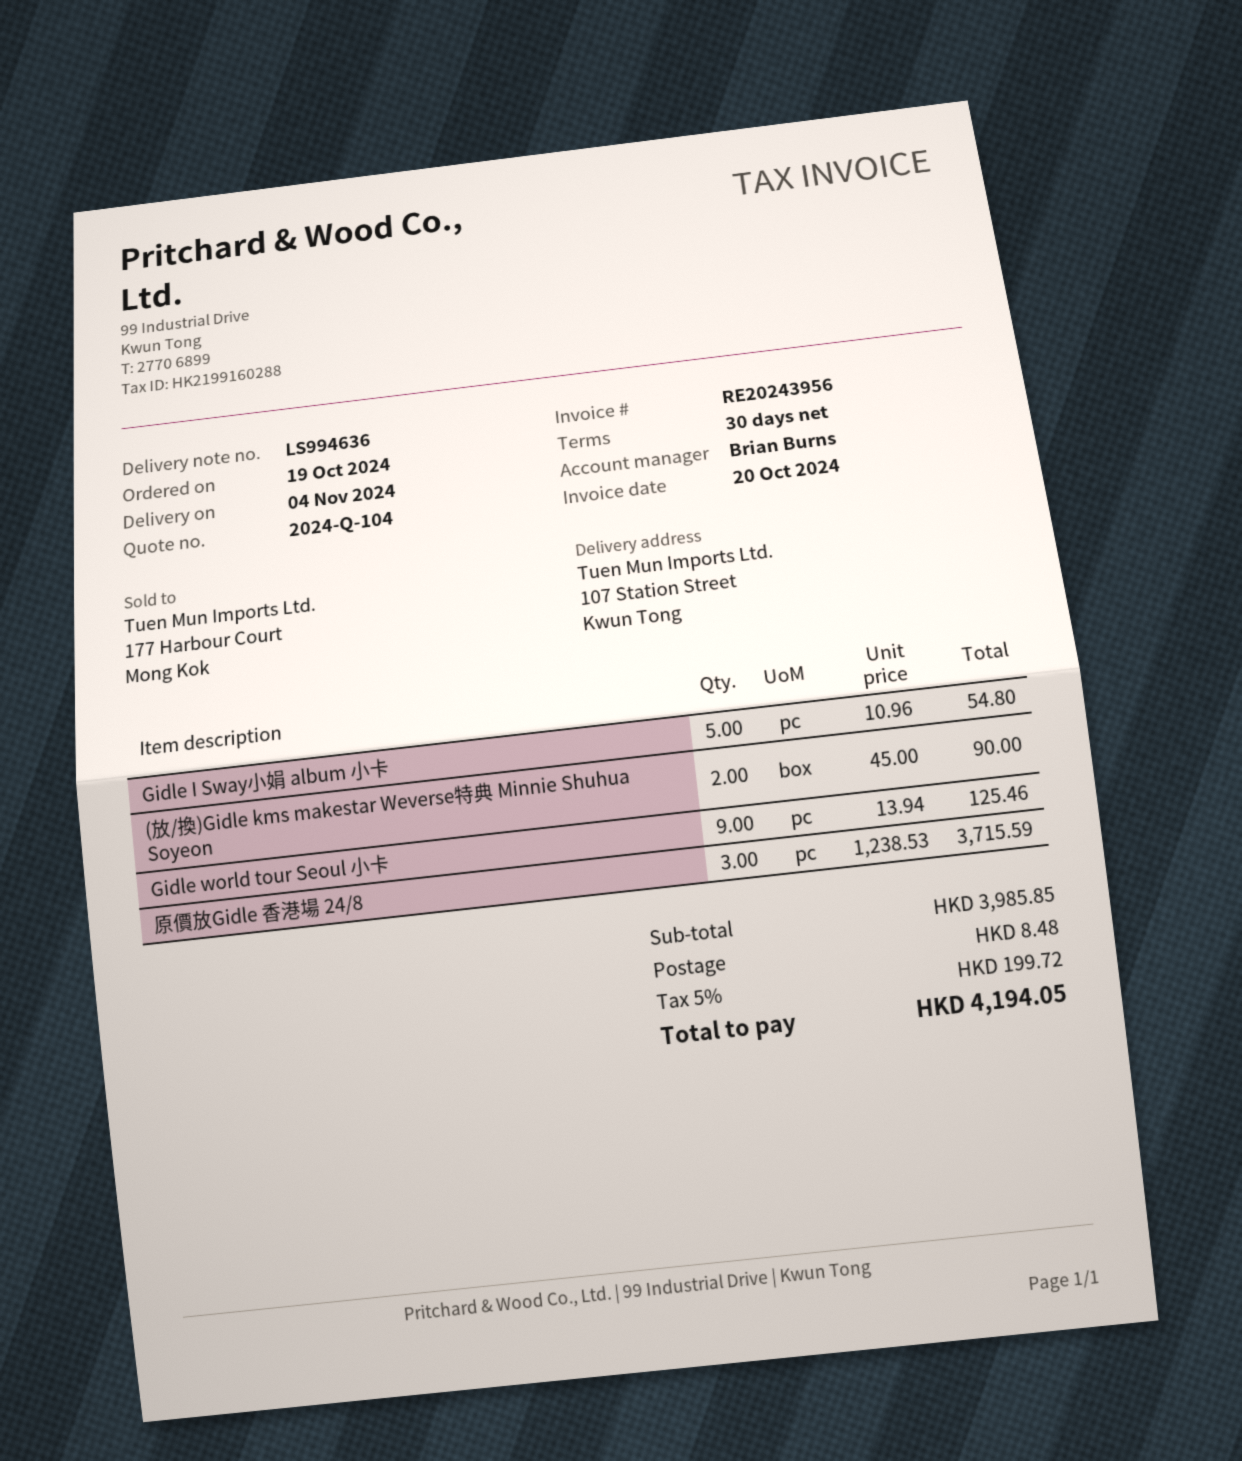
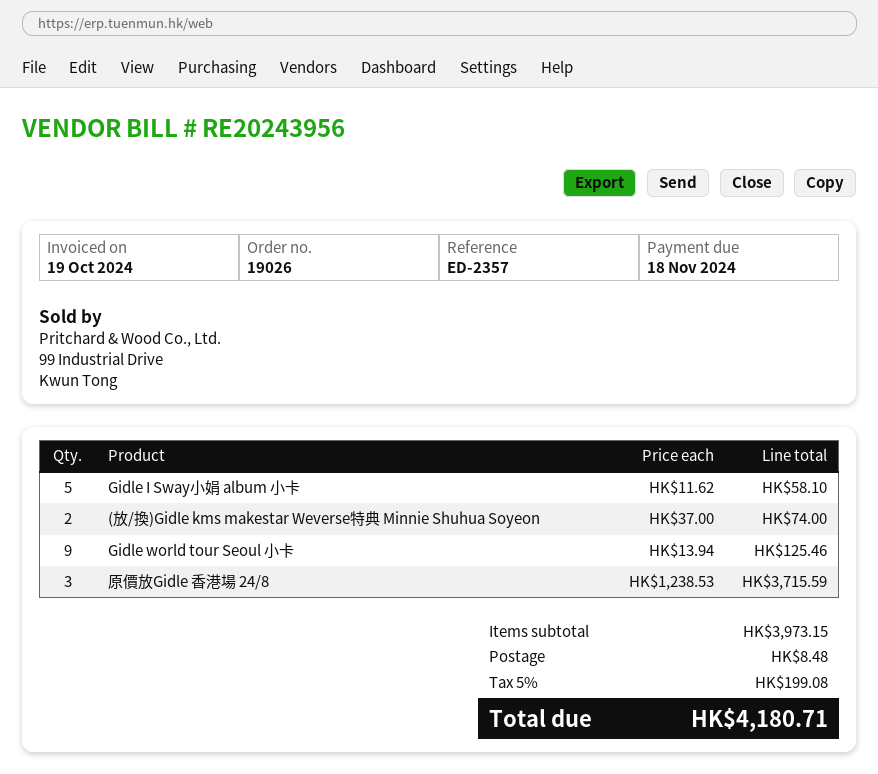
invoice date: 2024-10-20 -> 2024-10-19
Gidle I Sway小娟 album 小卡: 5 x 10.96 = 54.80 -> 5 x 11.62 = 58.10
(放/換)Gidle kms makestar Weverse特典 Minnie Shuhua Soyeon: 2 x 45.00 = 90.00 -> 2 x 37.00 = 74.00
subtotal: 3985.85 -> 3973.15
tax: 5% = 199.72 -> 5% = 199.08
total: 4194.05 -> 4180.71

